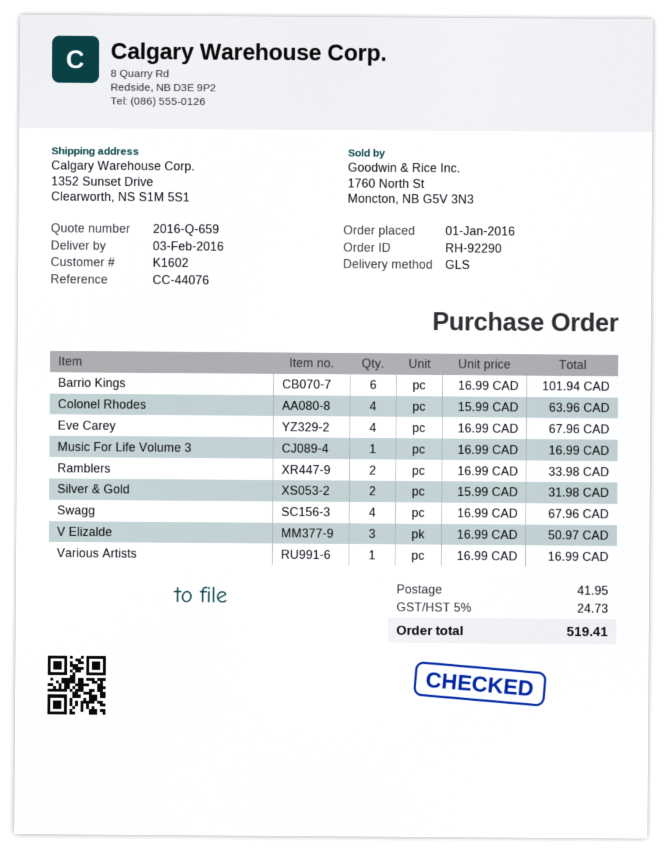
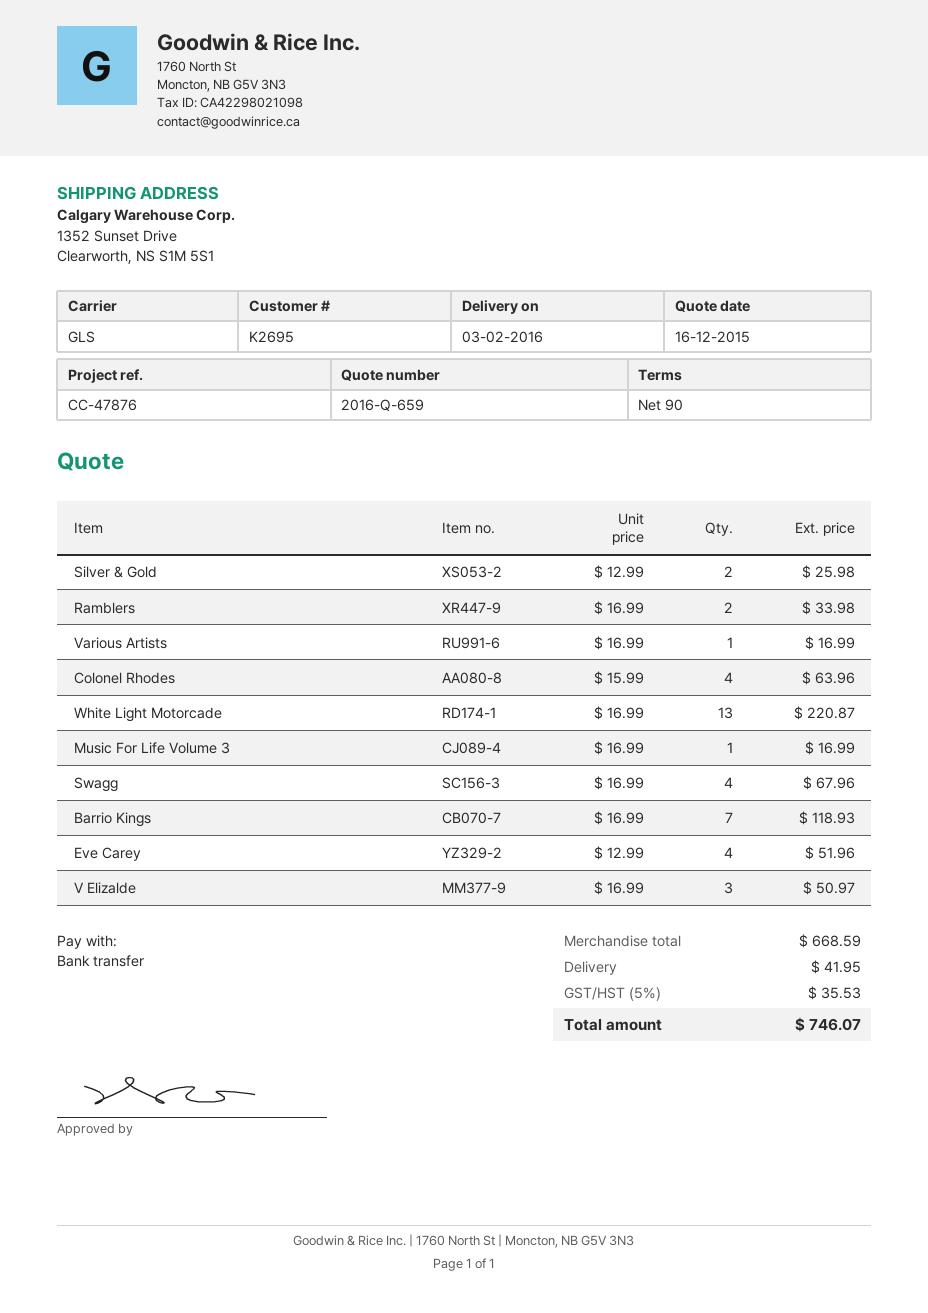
customer number: K1602 -> K2695
reference: CC-44076 -> CC-47876
Barrio Kings: 6 x 16.99 = 101.94 -> 7 x 16.99 = 118.93
Eve Carey: 4 x 16.99 = 67.96 -> 4 x 12.99 = 51.96
Silver & Gold: 2 x 15.99 = 31.98 -> 2 x 12.99 = 25.98
White Light Motorcade: none -> 13 x 16.99 = 220.87
tax: 5% = 24.73 -> 5% = 35.53
total: 519.41 -> 746.07

